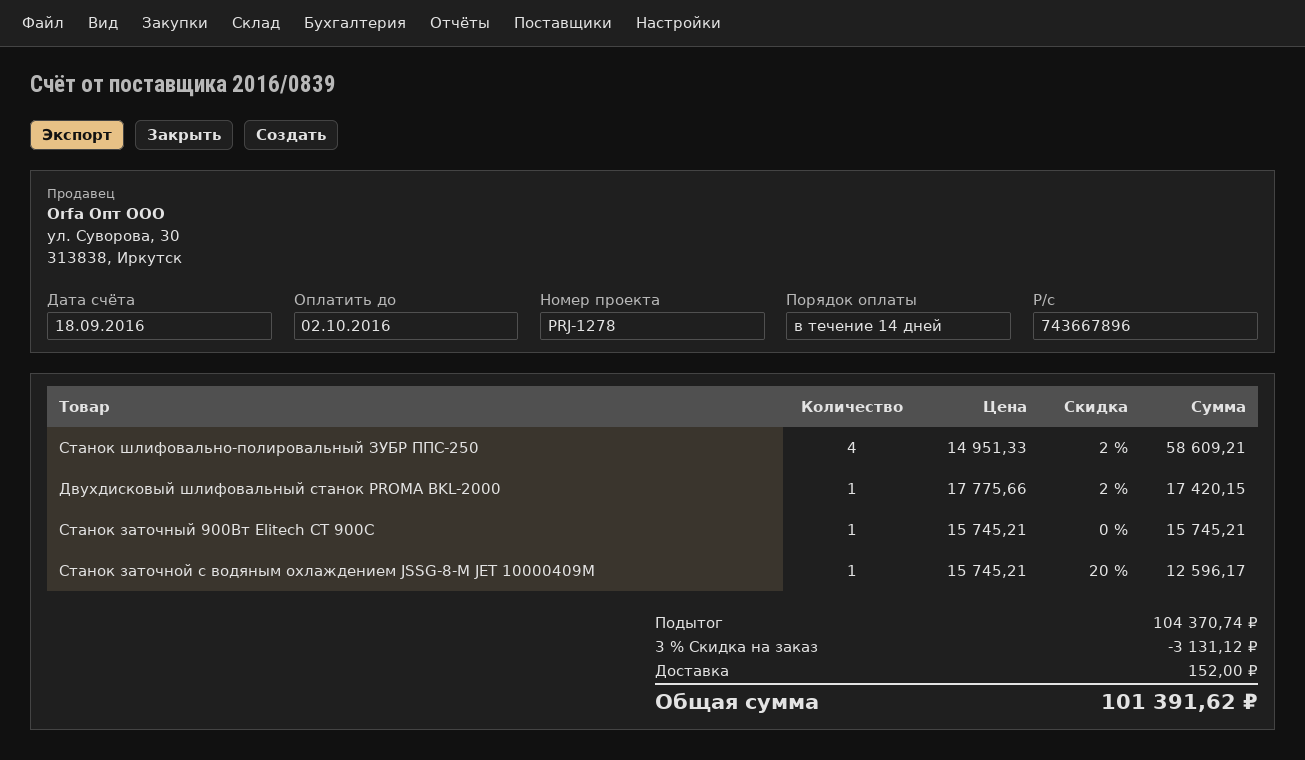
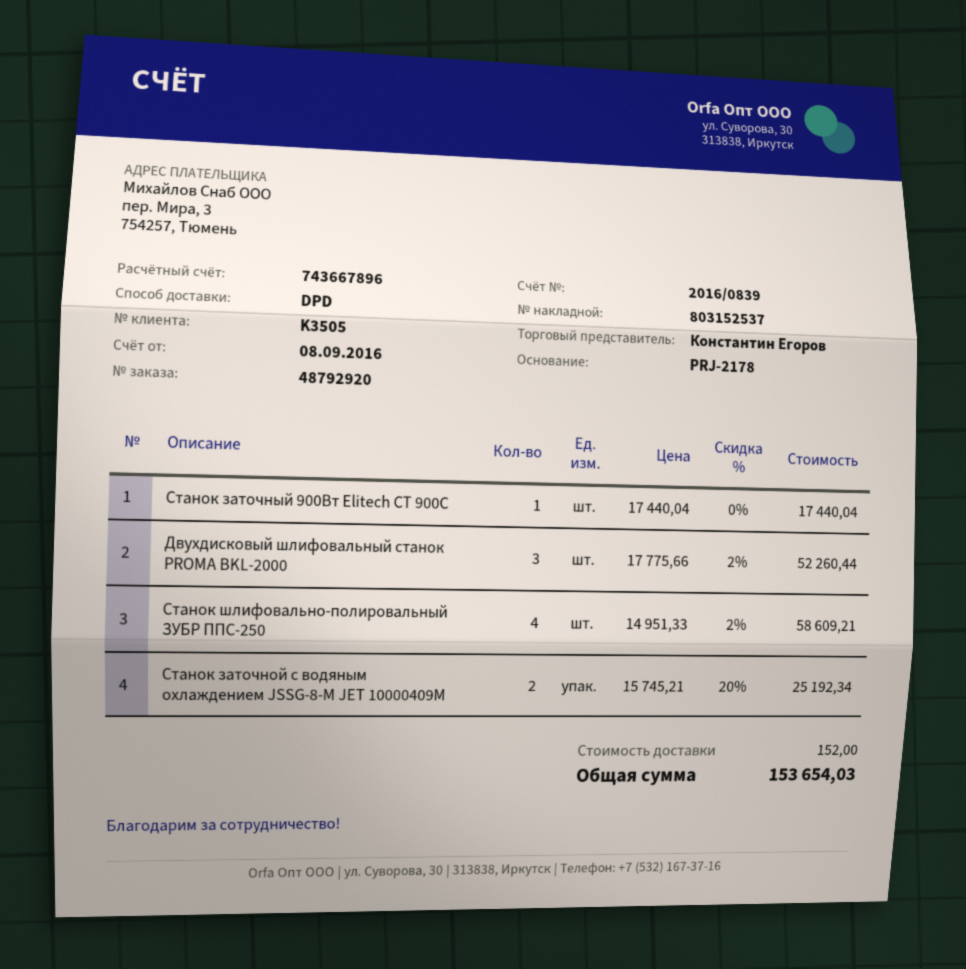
invoice date: 2016-09-18 -> 2016-09-08
reference: PRJ-1278 -> PRJ-2178
Двухдисковый шлифовальный станок PROMA BKL-2000: 1 x 17775.66 - 2% = 17420.15 -> 3 x 17775.66 - 2% = 52260.44
Станок заточный 900Вт Elitech СТ 900С: 1 x 15745.21 = 15745.21 -> 1 x 17440.04 = 17440.04
Станок заточной с водяным охлаждением JSSG-8-M JET 10000409M: 1 x 15745.21 - 20% = 12596.17 -> 2 x 15745.21 - 20% = 25192.34
discount: 3% = 3131.12 -> none
total: 101391.62 -> 153654.03

